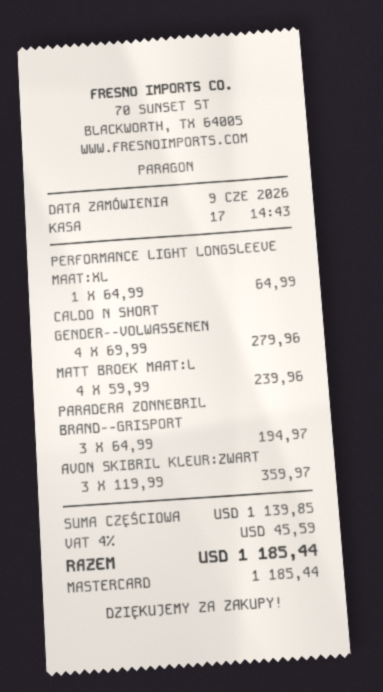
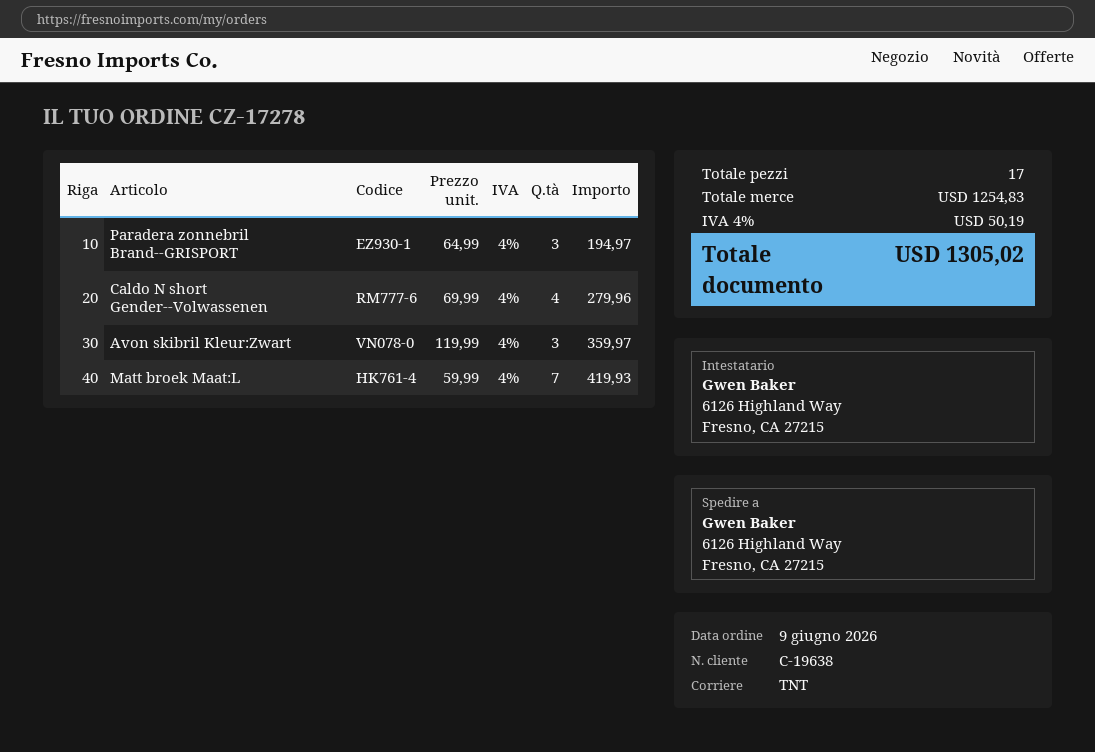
PERFORMANCE LIGHT LONGSLEEVE MAAT:XL: 1 x 64.99 = 64.99 -> none
MATT BROEK MAAT:L: 4 x 59.99 = 239.96 -> 7 x 59.99 = 419.93
subtotal: 1139.85 -> 1254.83
tax: 4% = 45.59 -> 4% = 50.19
total: 1185.44 -> 1305.02

